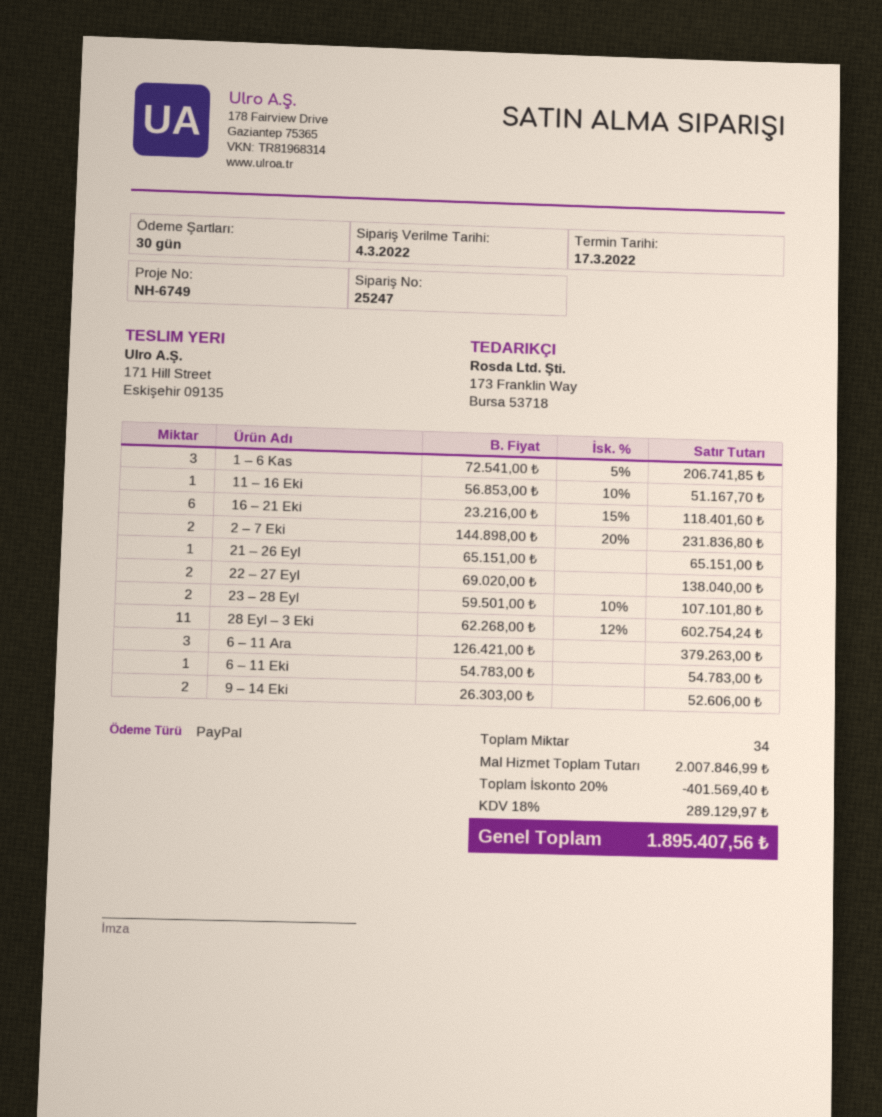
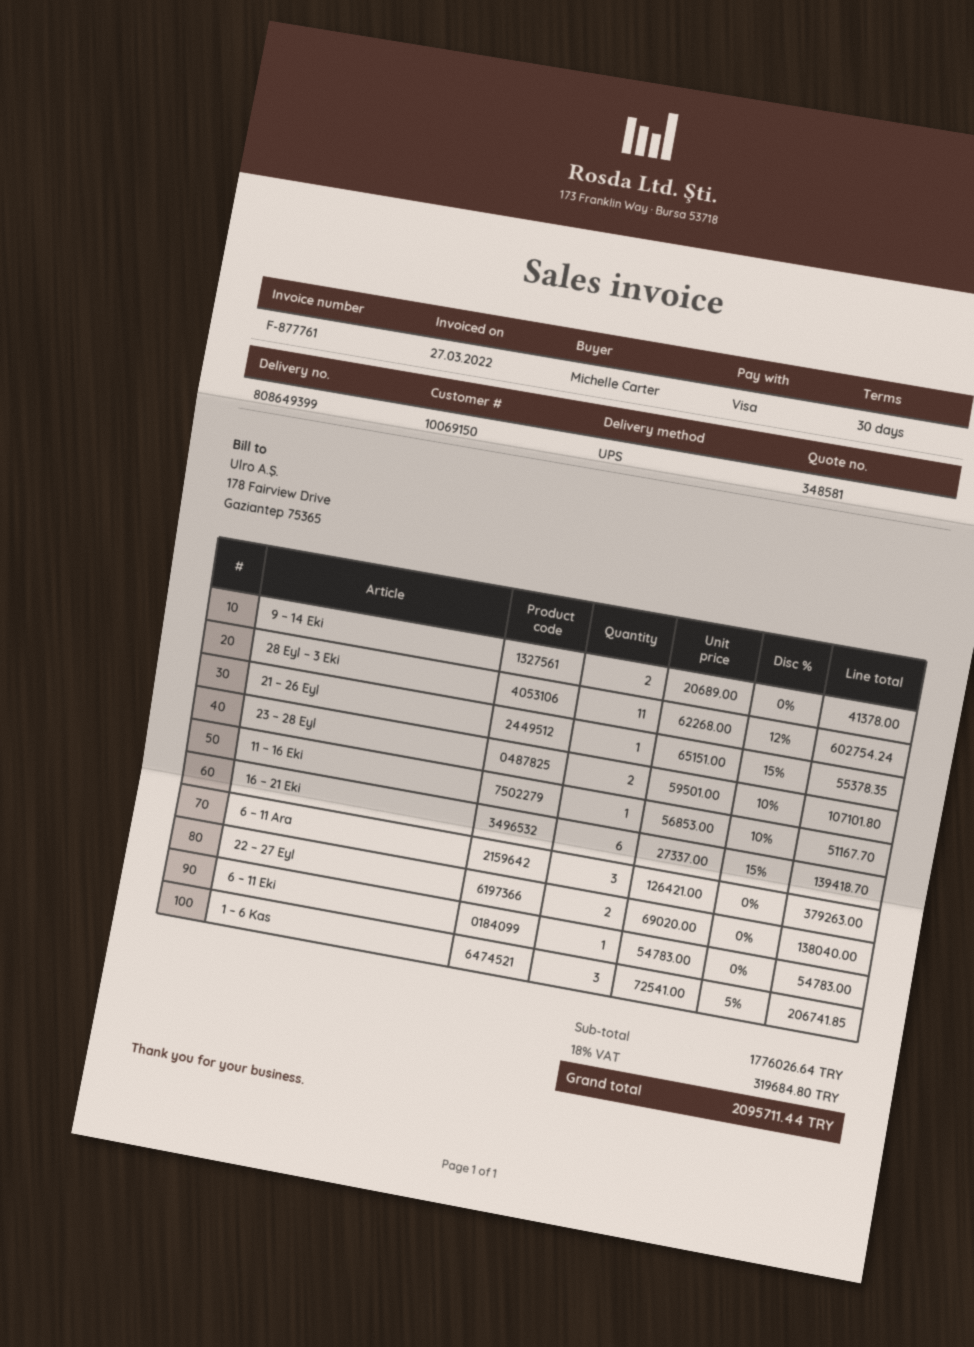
payment method: PayPal -> Visa
16 – 21 Eki: 6 x 23216.00 - 15% = 118401.60 -> 6 x 27337.00 - 15% = 139418.70
2 – 7 Eki: 2 x 144898.00 - 20% = 231836.80 -> none
21 – 26 Eyl: 1 x 65151.00 = 65151.00 -> 1 x 65151.00 - 15% = 55378.35
9 – 14 Eki: 2 x 26303.00 = 52606.00 -> 2 x 20689.00 = 41378.00
subtotal: 2007846.99 -> 1776026.64
discount: 20% = 401569.40 -> none
tax: 18% = 289129.97 -> 18% = 319684.80
total: 1895407.56 -> 2095711.44

